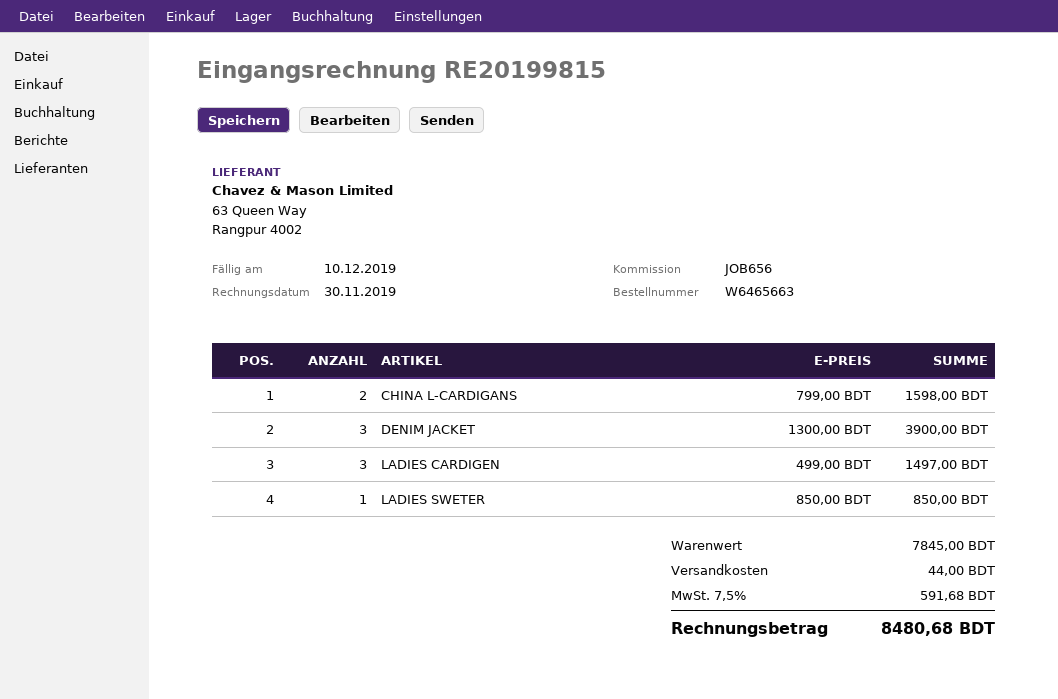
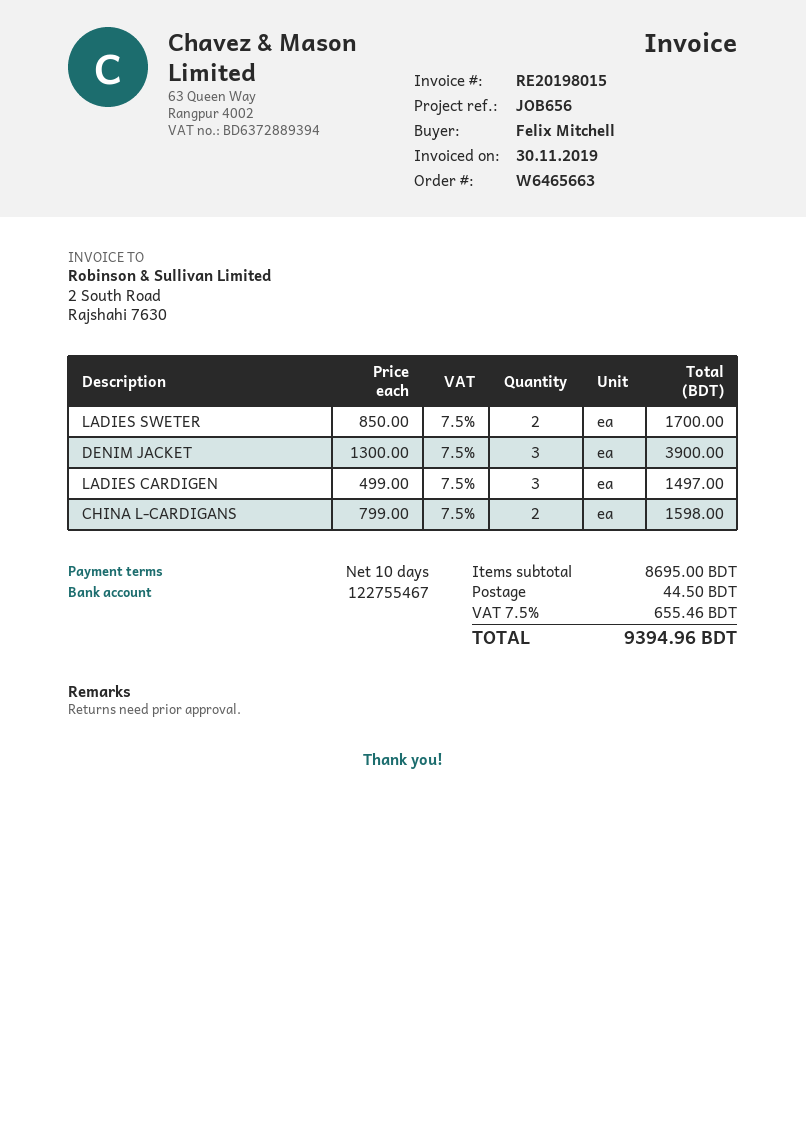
invoice number: RE20199815 -> RE20198015
LADIES SWETER: 1 x 850.00 = 850.00 -> 2 x 850.00 = 1700.00
subtotal: 7845.00 -> 8695.00
shipping: 44.00 -> 44.50
tax: 7.5% = 591.68 -> 7.5% = 655.46
total: 8480.68 -> 9394.96

